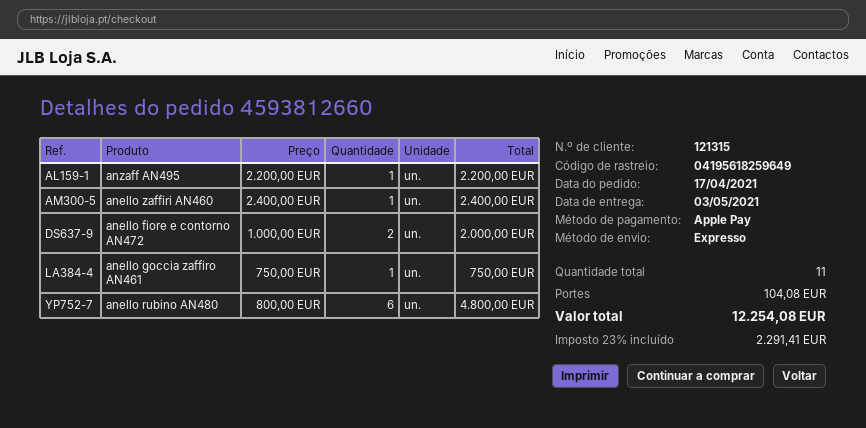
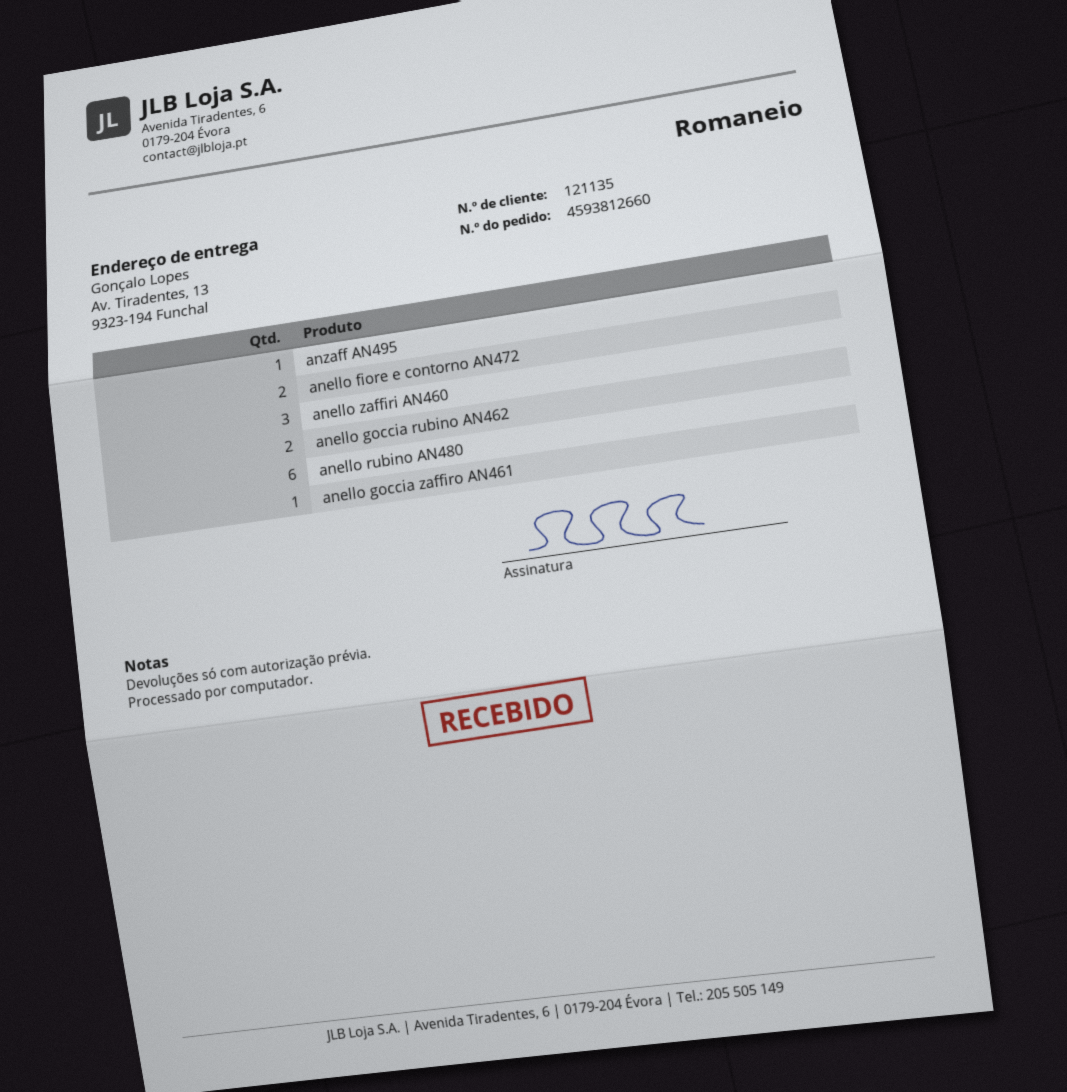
customer number: 121315 -> 121135
anello zaffiri AN460: 1 -> 3
anello goccia rubino AN462: none -> 2

